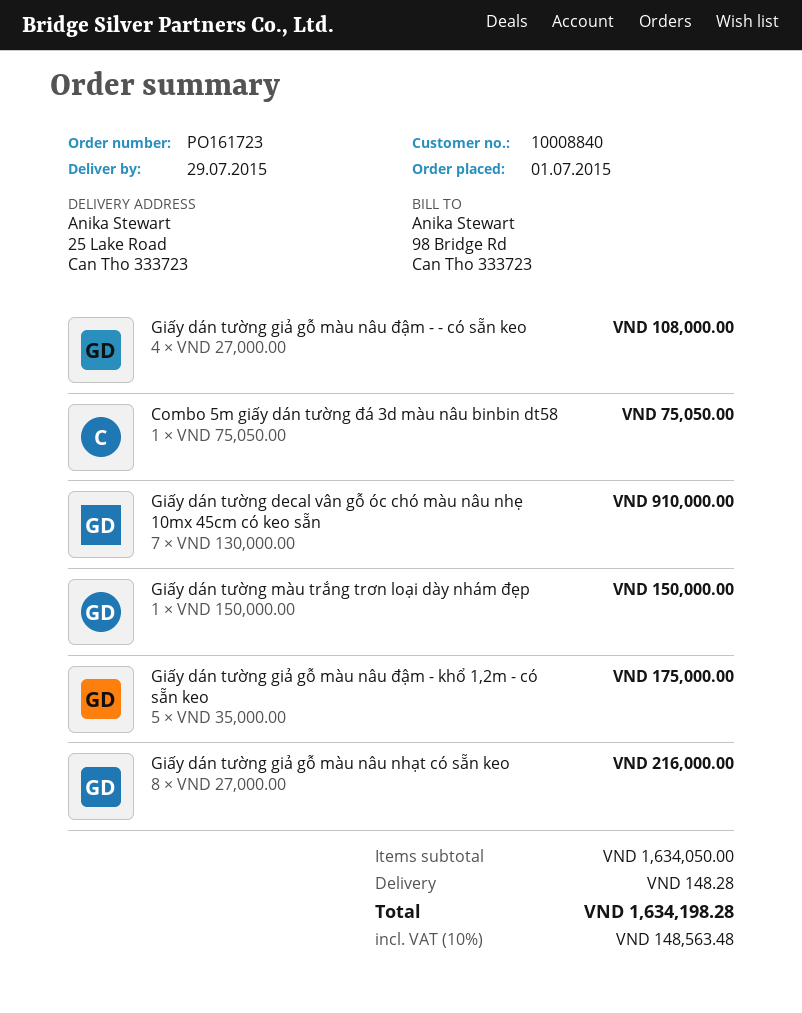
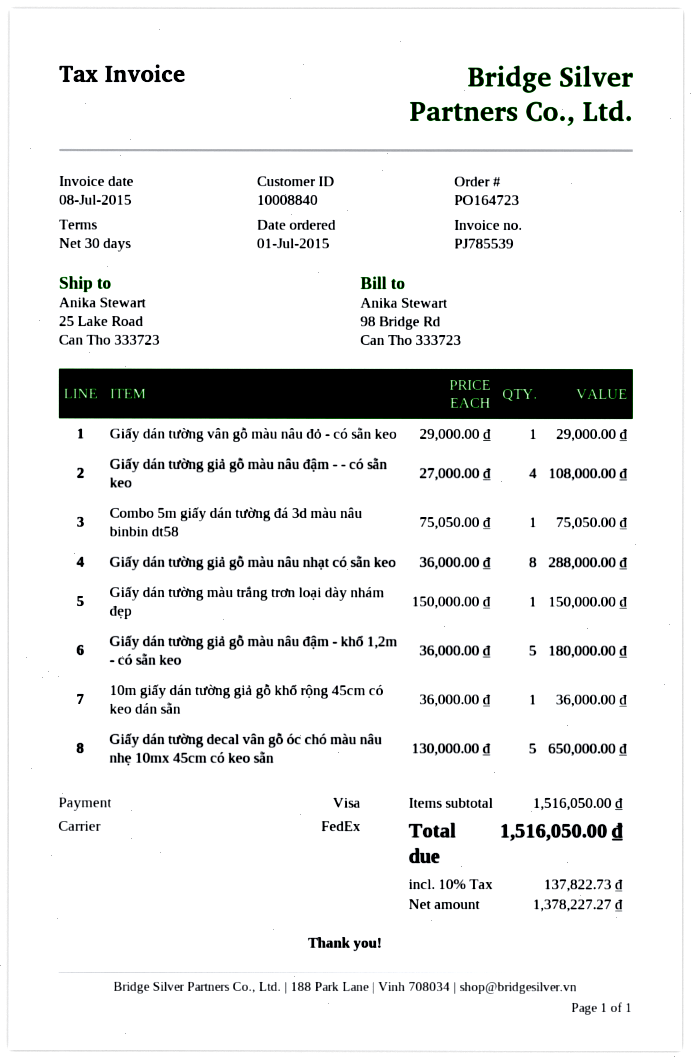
order number: PO161723 -> PO164723
Giấy dán tường decal vân gỗ óc chó màu nâu nhẹ 10mx 45cm có keo sẵn: 7 x 130000.00 = 910000.00 -> 5 x 130000.00 = 650000.00
Giấy dán tường giả gỗ màu nâu đậm - khổ 1,2m - có sẵn keo: 5 x 35000.00 = 175000.00 -> 5 x 36000.00 = 180000.00
Giấy dán tường giả gỗ màu nâu nhạt có sẵn keo: 8 x 27000.00 = 216000.00 -> 8 x 36000.00 = 288000.00
Giấy dán tường vân gỗ màu nâu đỏ - có sẵn keo: none -> 1 x 29000.00 = 29000.00
10m giấy dán tường giả gỗ khổ rộng 45cm có keo dán sẵn: none -> 1 x 36000.00 = 36000.00
subtotal: 1634050.00 -> 1516050.00
shipping: 148.28 -> none
tax: 10% = 148563.48 -> 10% = 137822.73
total: 1634198.28 -> 1516050.00

